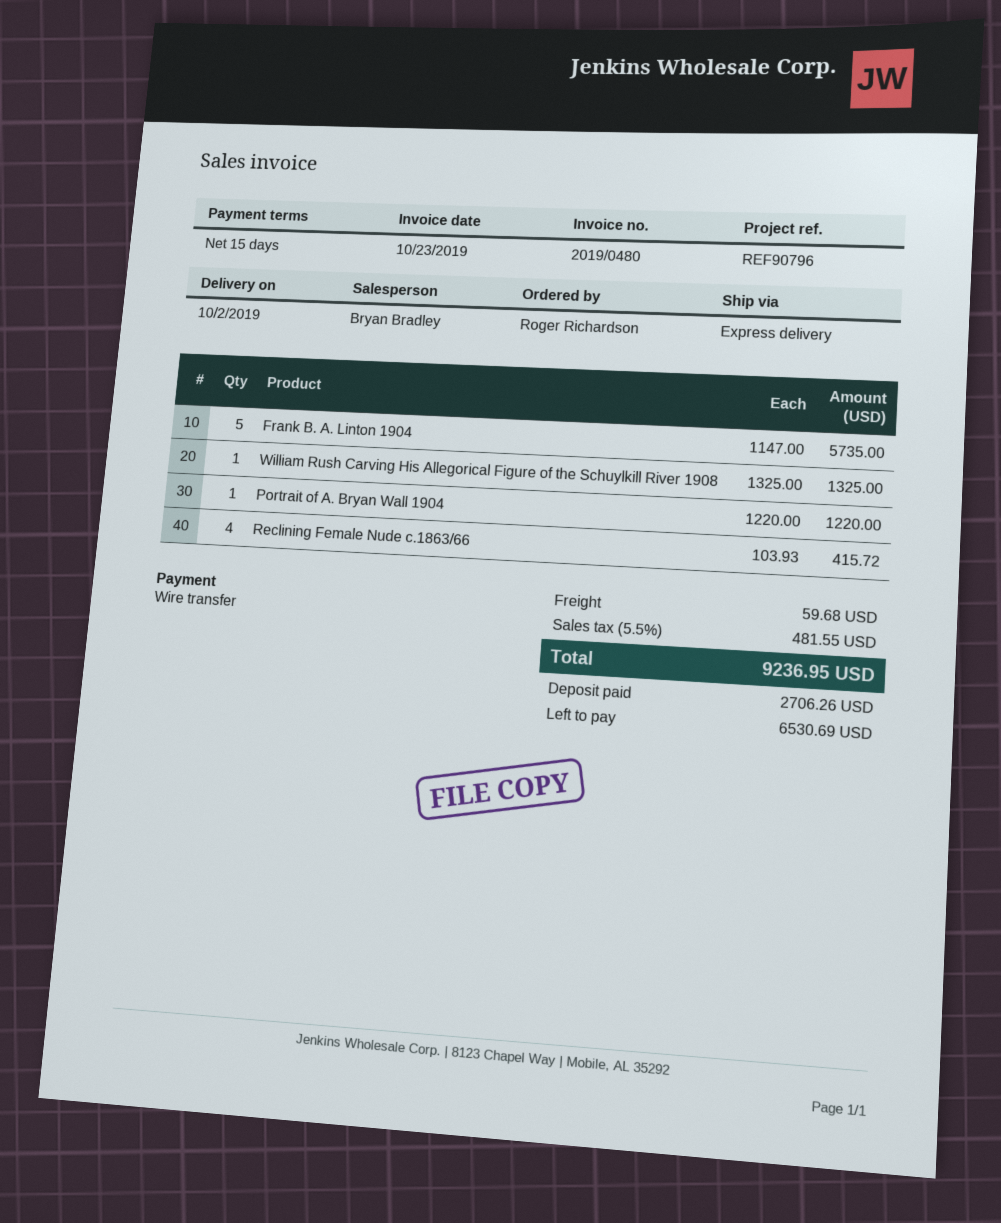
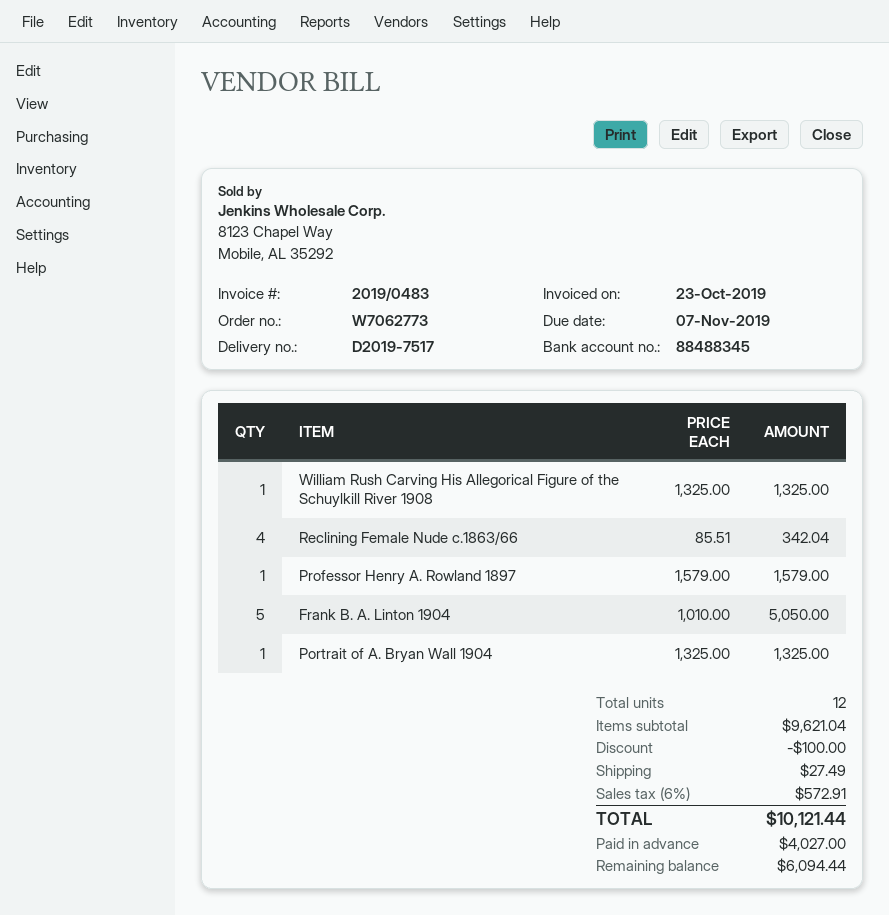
invoice number: 2019/0480 -> 2019/0483
Frank B. A. Linton 1904: 5 x 1147.00 = 5735.00 -> 5 x 1010.00 = 5050.00
Portrait of A. Bryan Wall 1904: 1 x 1220.00 = 1220.00 -> 1 x 1325.00 = 1325.00
Reclining Female Nude c.1863/66: 4 x 103.93 = 415.72 -> 4 x 85.51 = 342.04
Professor Henry A. Rowland 1897: none -> 1 x 1579.00 = 1579.00
discount: none -> 100.00
shipping: 59.68 -> 27.49
tax: 5.5% = 481.55 -> 6% = 572.91
total: 9236.95 -> 10121.44
deposit: 2706.26 -> 4027.00
balance: 6530.69 -> 6094.44

